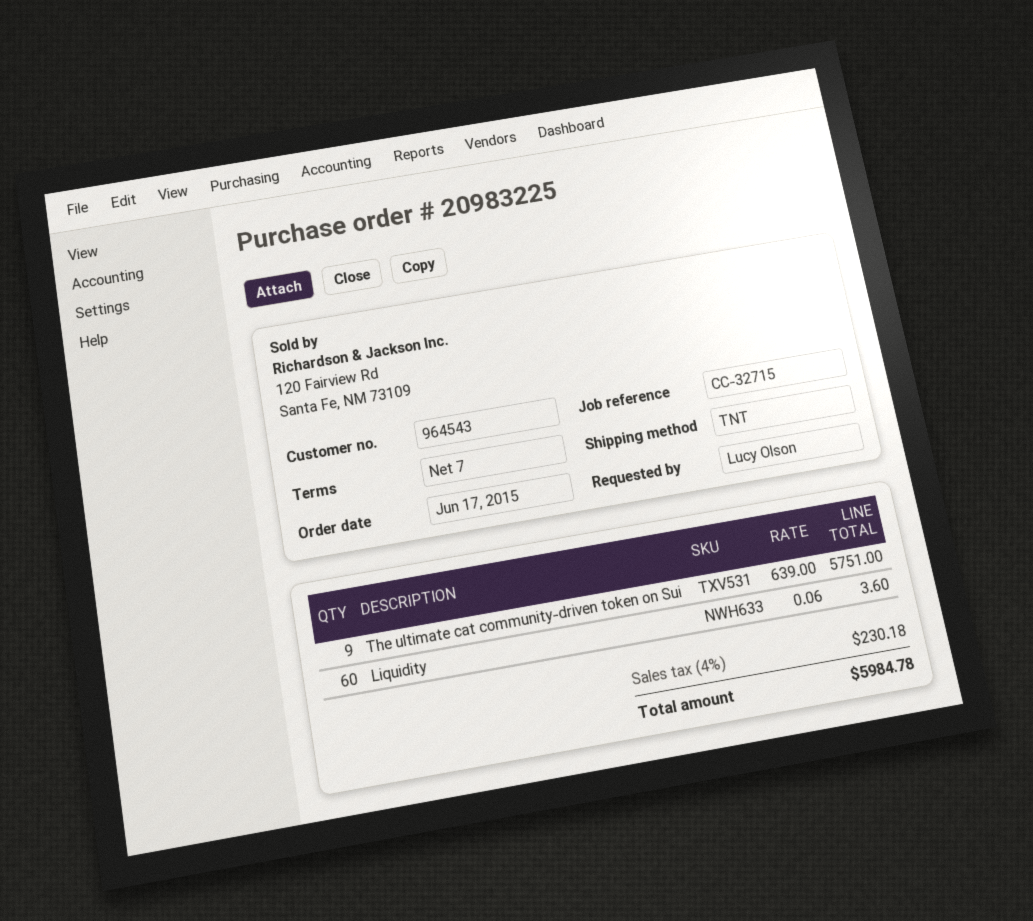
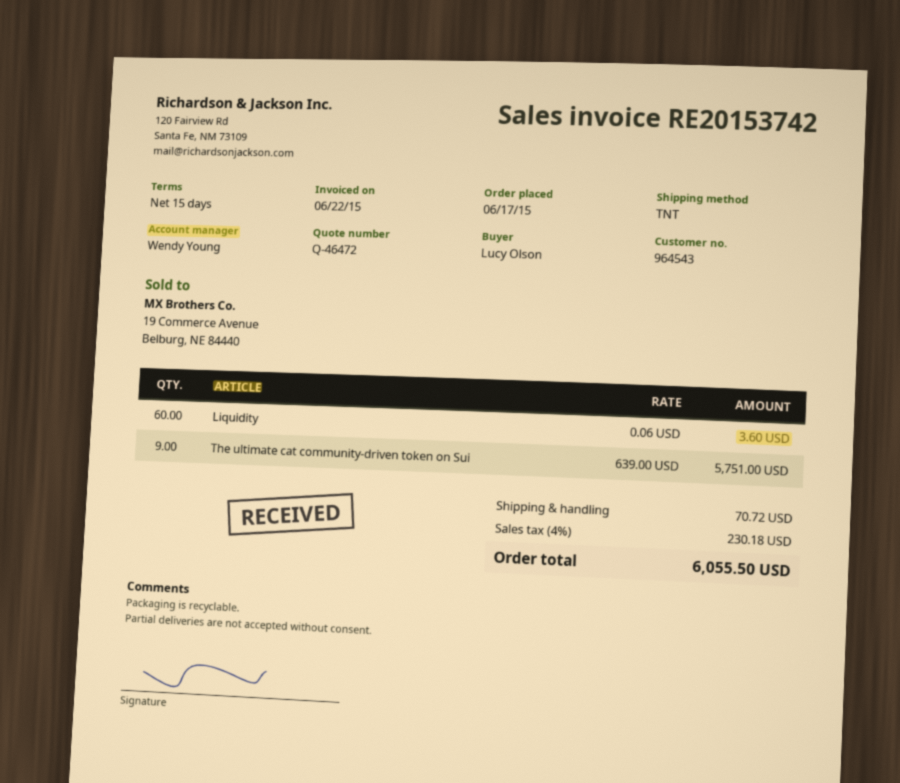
payment terms: 7 days -> 15 days
shipping: none -> 70.72
total: 5984.78 -> 6055.50

